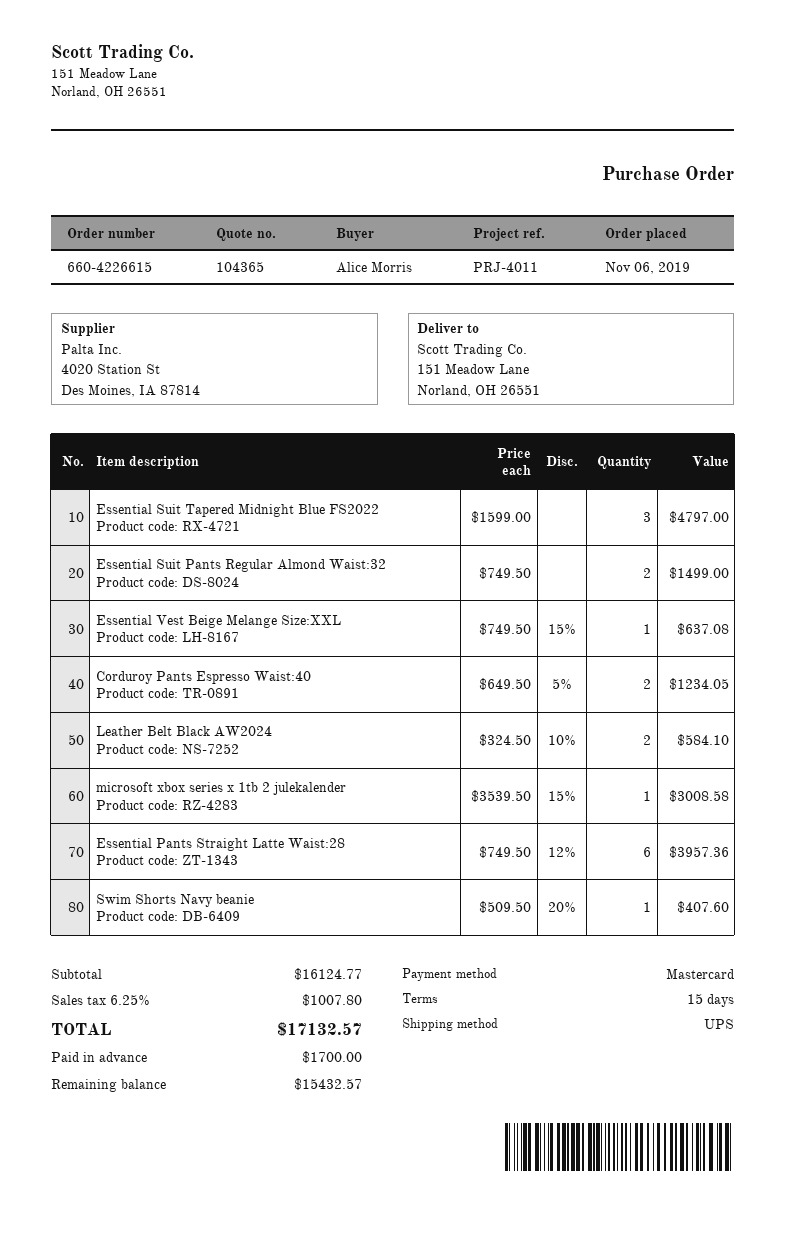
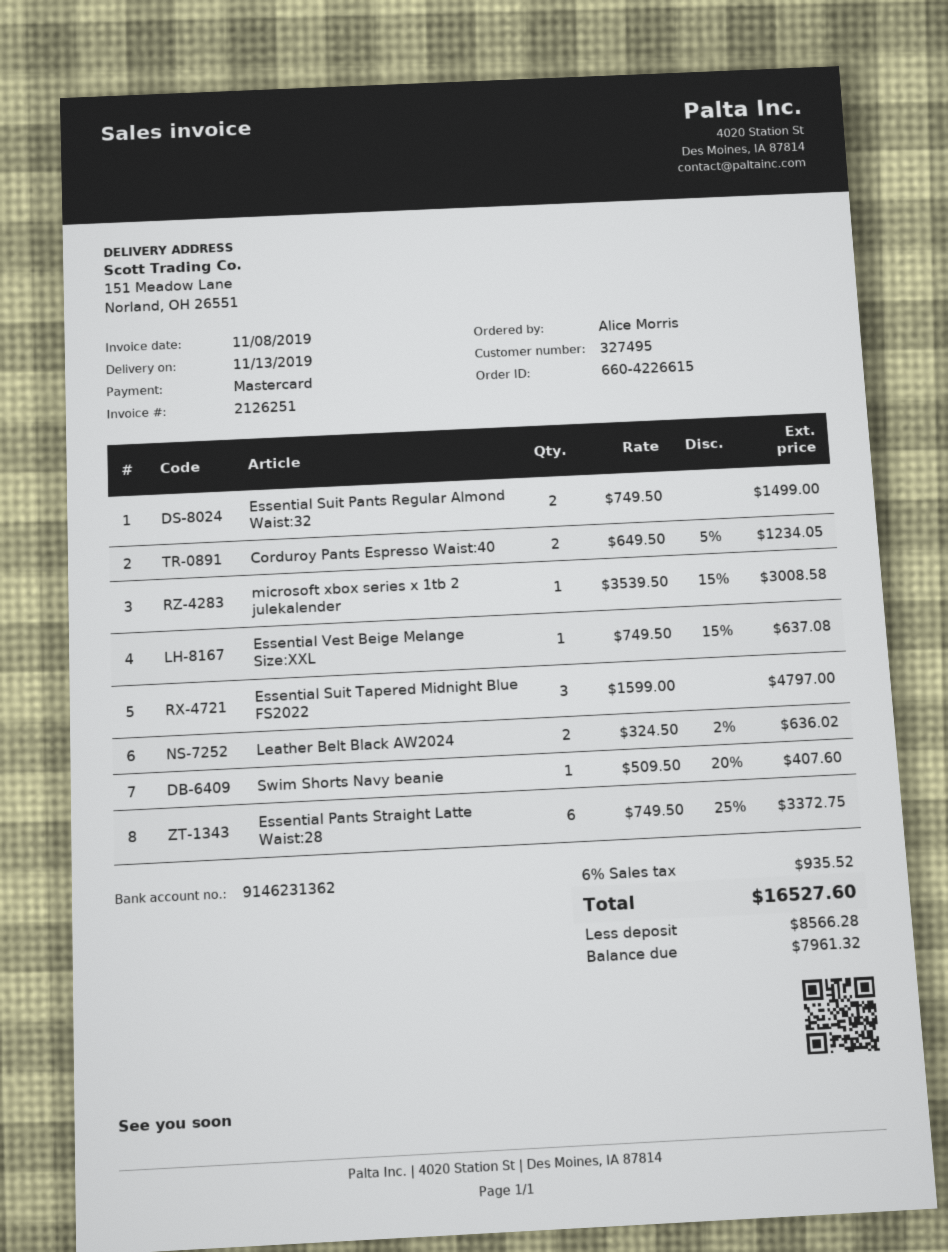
Leather Belt Black AW2024: 2 x 324.50 - 10% = 584.10 -> 2 x 324.50 - 2% = 636.02
Essential Pants Straight Latte Waist:28: 6 x 749.50 - 12% = 3957.36 -> 6 x 749.50 - 25% = 3372.75
tax: 6.25% = 1007.80 -> 6% = 935.52
total: 17132.57 -> 16527.60
deposit: 1700.00 -> 8566.28
balance: 15432.57 -> 7961.32

